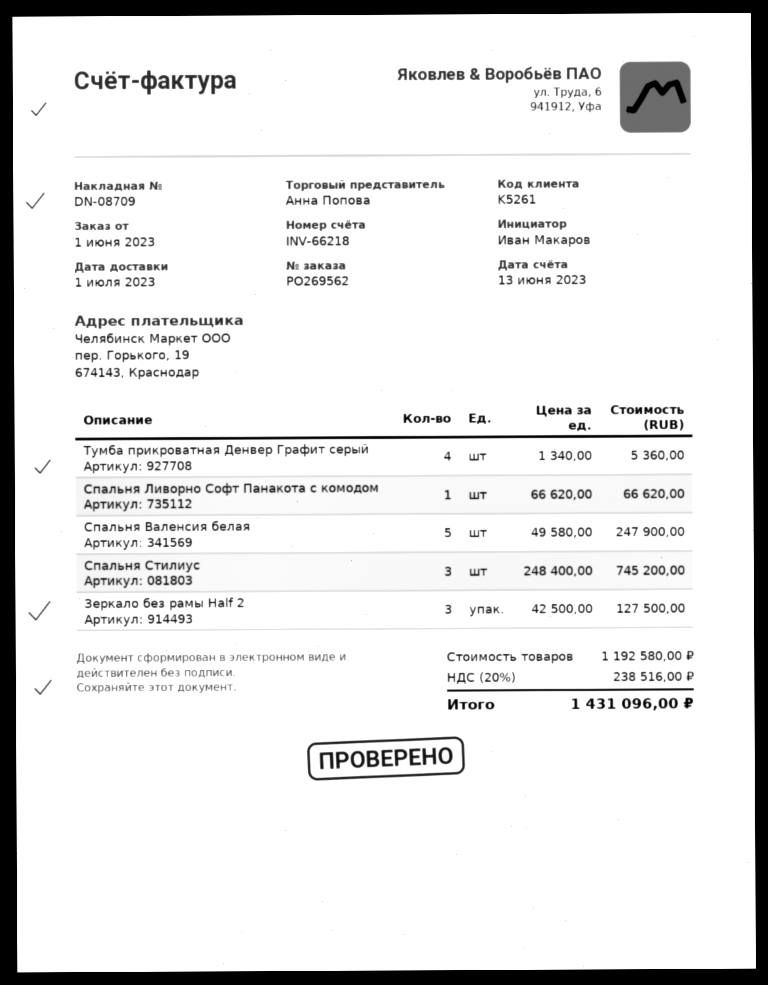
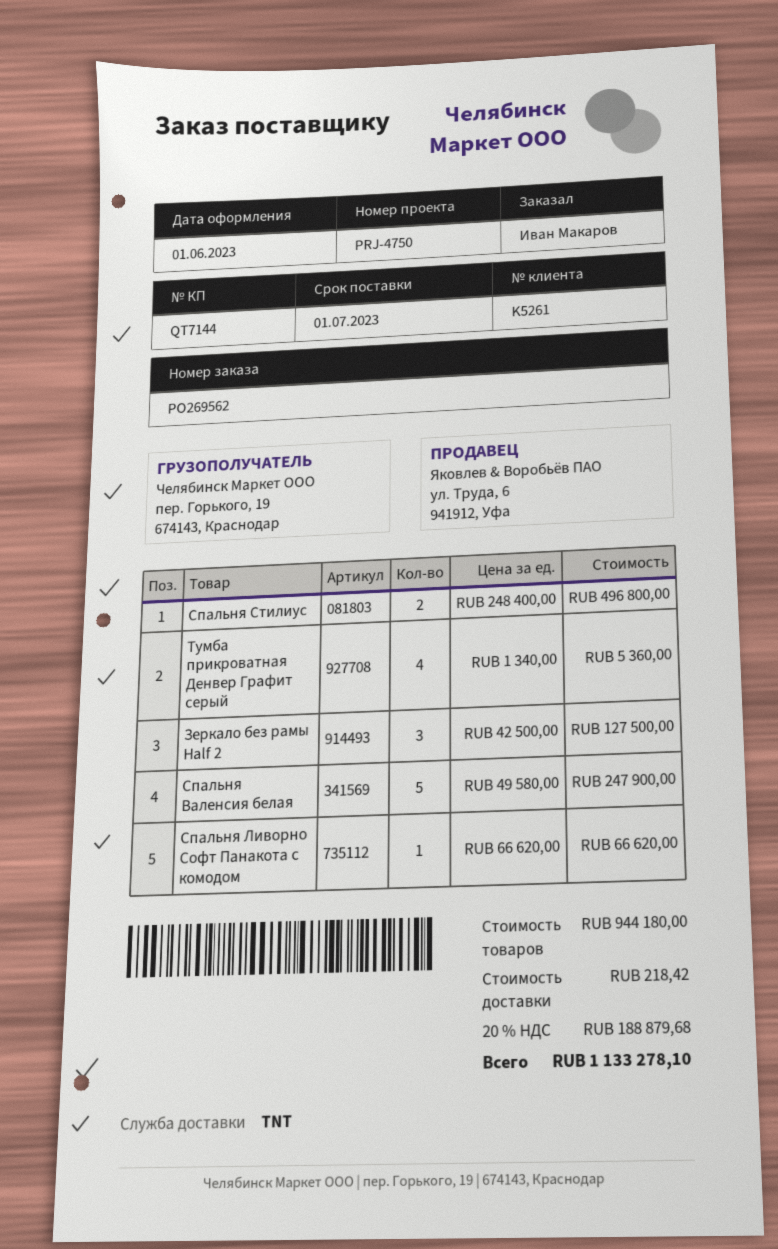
Спальня Стилиус: 3 x 248400.00 = 745200.00 -> 2 x 248400.00 = 496800.00
subtotal: 1192580.00 -> 944180.00
shipping: none -> 218.42
tax: 20% = 238516.00 -> 20% = 188879.68
total: 1431096.00 -> 1133278.10

